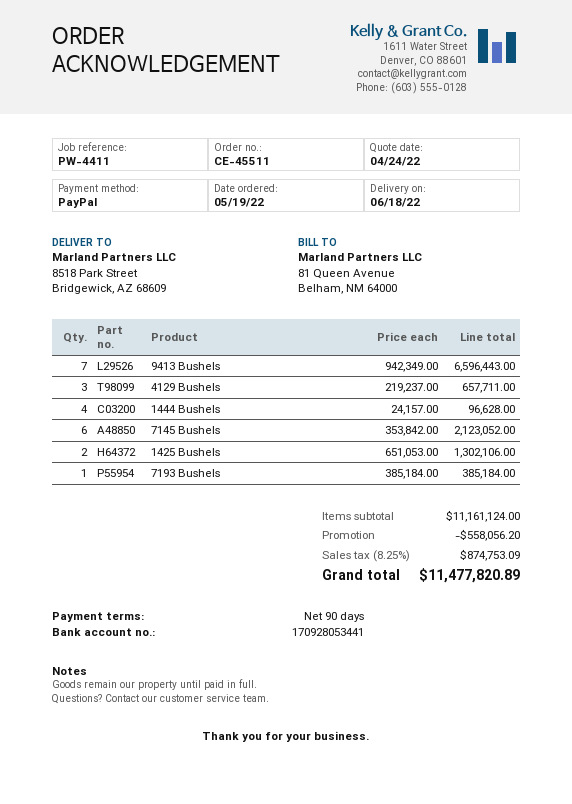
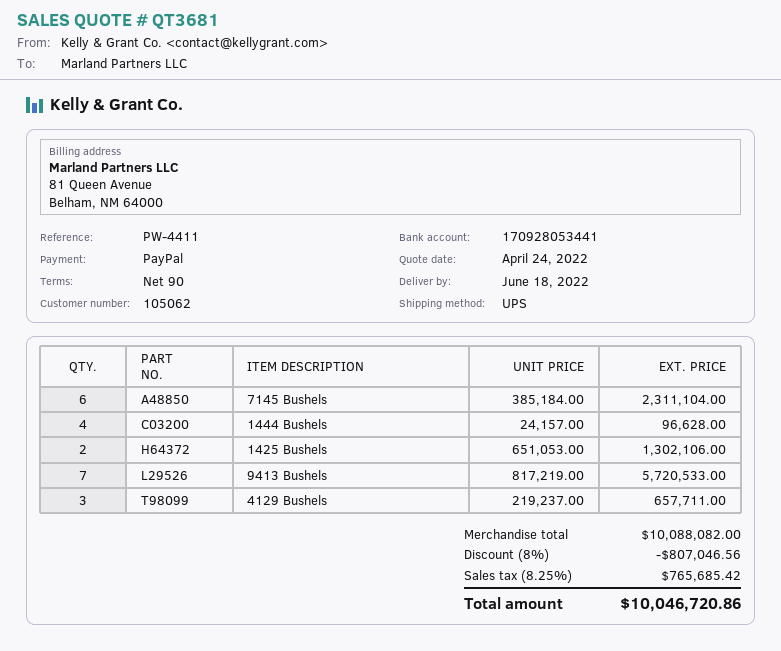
9413 Bushels: 7 x 942349.00 = 6596443.00 -> 7 x 817219.00 = 5720533.00
7145 Bushels: 6 x 353842.00 = 2123052.00 -> 6 x 385184.00 = 2311104.00
7193 Bushels: 1 x 385184.00 = 385184.00 -> none
subtotal: 11161124.00 -> 10088082.00
discount: 558056.20 -> 807046.56
tax: 8.25% = 874753.09 -> 8.25% = 765685.42
total: 11477820.89 -> 10046720.86

